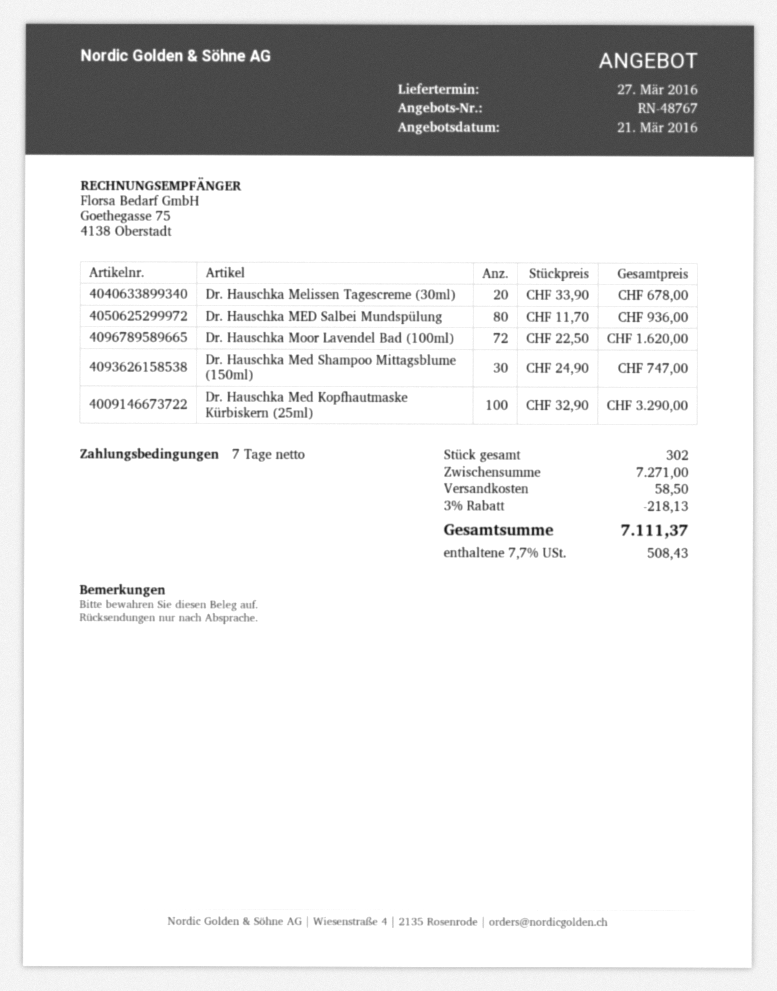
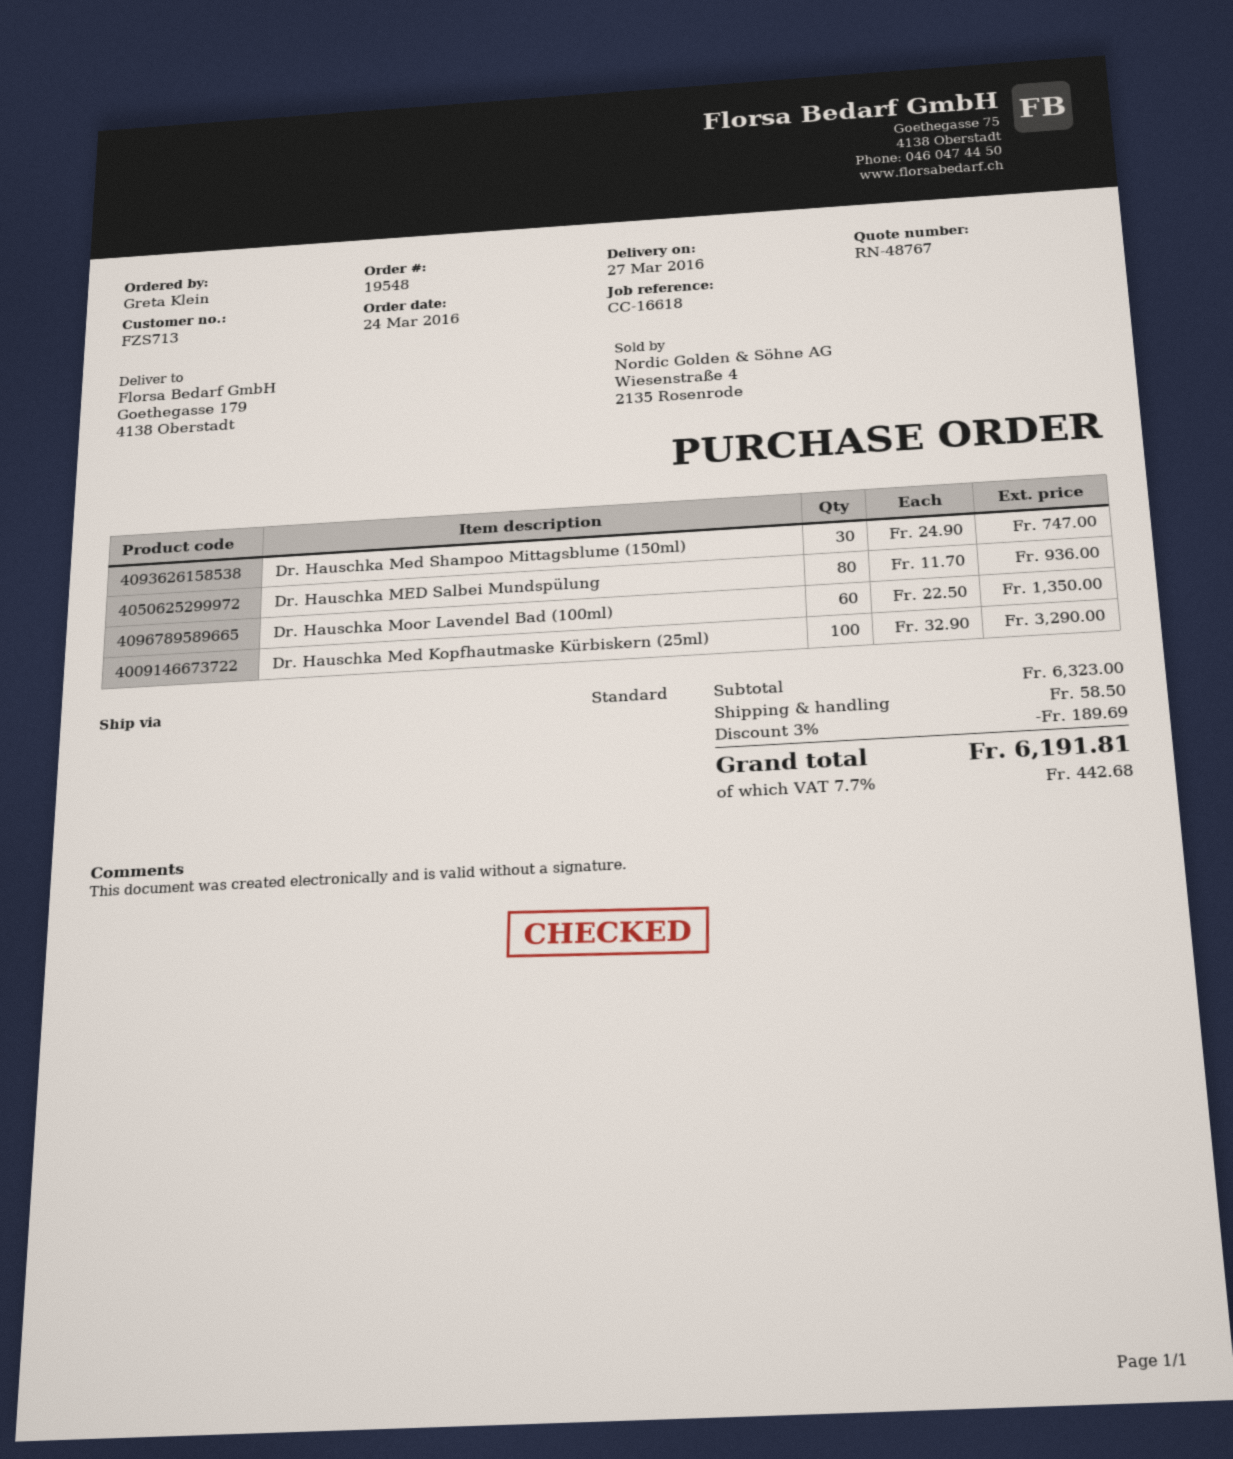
Dr. Hauschka Melissen Tagescreme (30ml): 20 x 33.90 = 678.00 -> none
Dr. Hauschka Moor Lavendel Bad (100ml): 72 x 22.50 = 1620.00 -> 60 x 22.50 = 1350.00
subtotal: 7271.00 -> 6323.00
discount: 3% = 218.13 -> 3% = 189.69
tax: 7.7% = 508.43 -> 7.7% = 442.68
total: 7111.37 -> 6191.81

